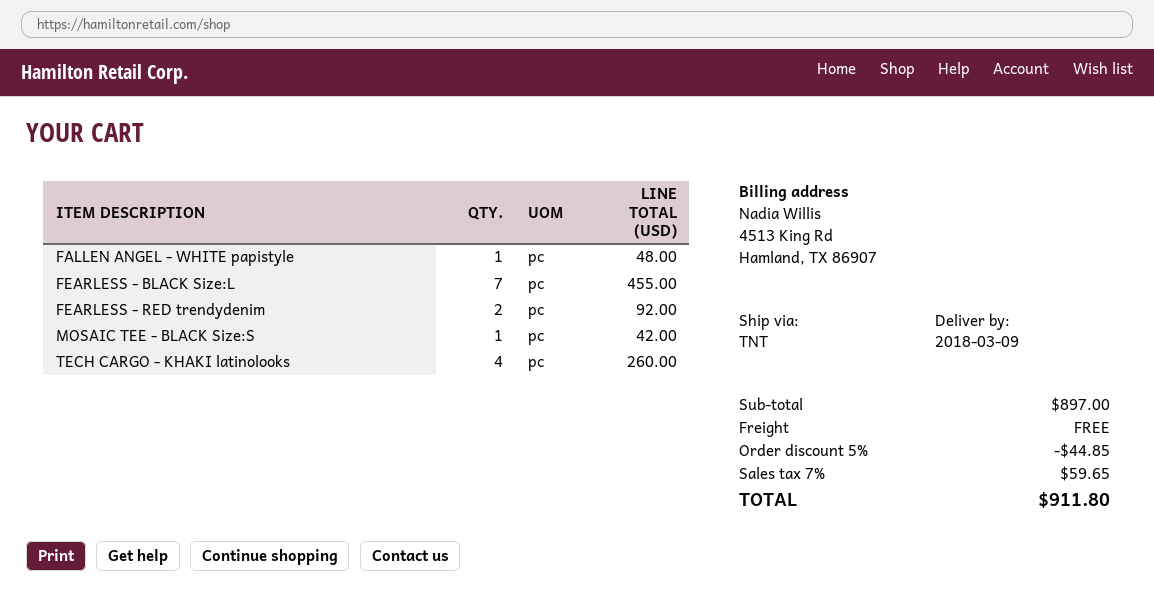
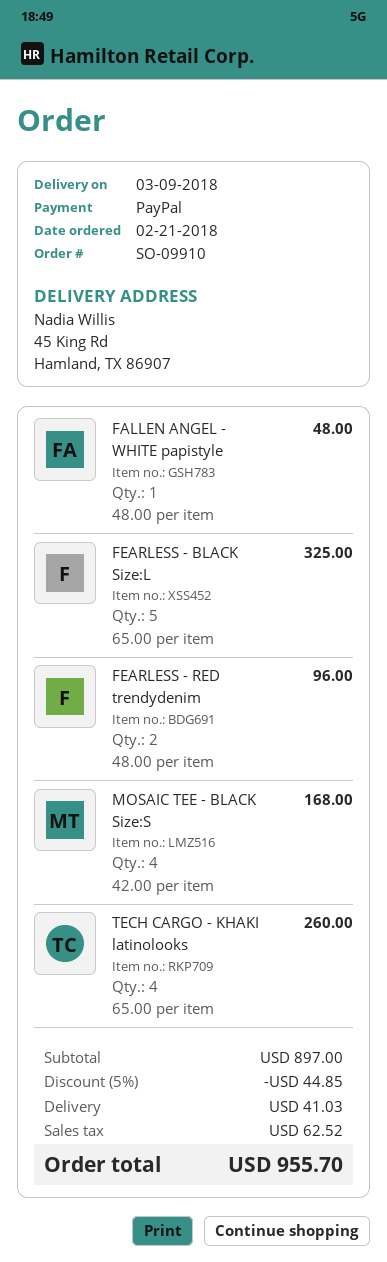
FEARLESS - BLACK Size:L: 7 for 455.00 -> 5 for 325.00
FEARLESS - RED trendydenim: 2 for 92.00 -> 2 for 96.00
MOSAIC TEE - BLACK Size:S: 1 for 42.00 -> 4 for 168.00
shipping: 0.00 -> 41.03
tax: 59.65 -> 62.52
total: 911.80 -> 955.70

